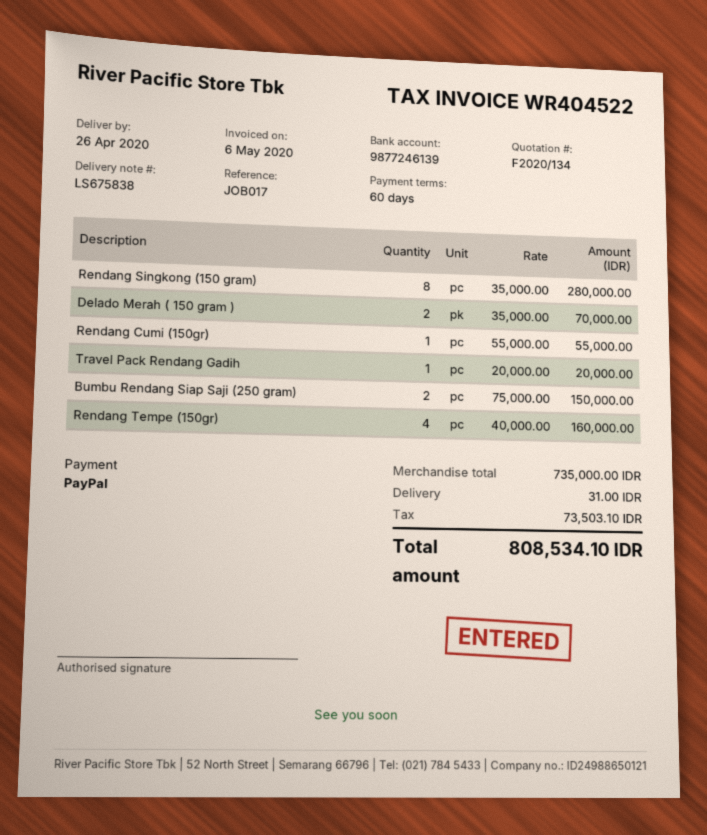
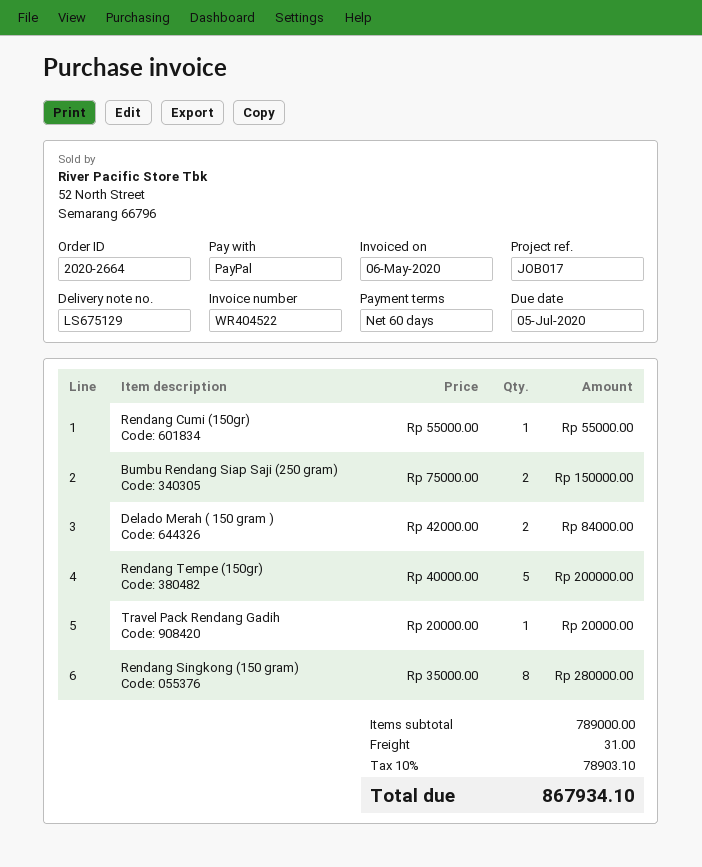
delivery note number: LS675838 -> LS675129
Delado Merah ( 150 gram ): 2 x 35000.00 = 70000.00 -> 2 x 42000.00 = 84000.00
Rendang Tempe (150gr): 4 x 40000.00 = 160000.00 -> 5 x 40000.00 = 200000.00
subtotal: 735000.00 -> 789000.00
tax: 73503.10 -> 78903.10
total: 808534.10 -> 867934.10

